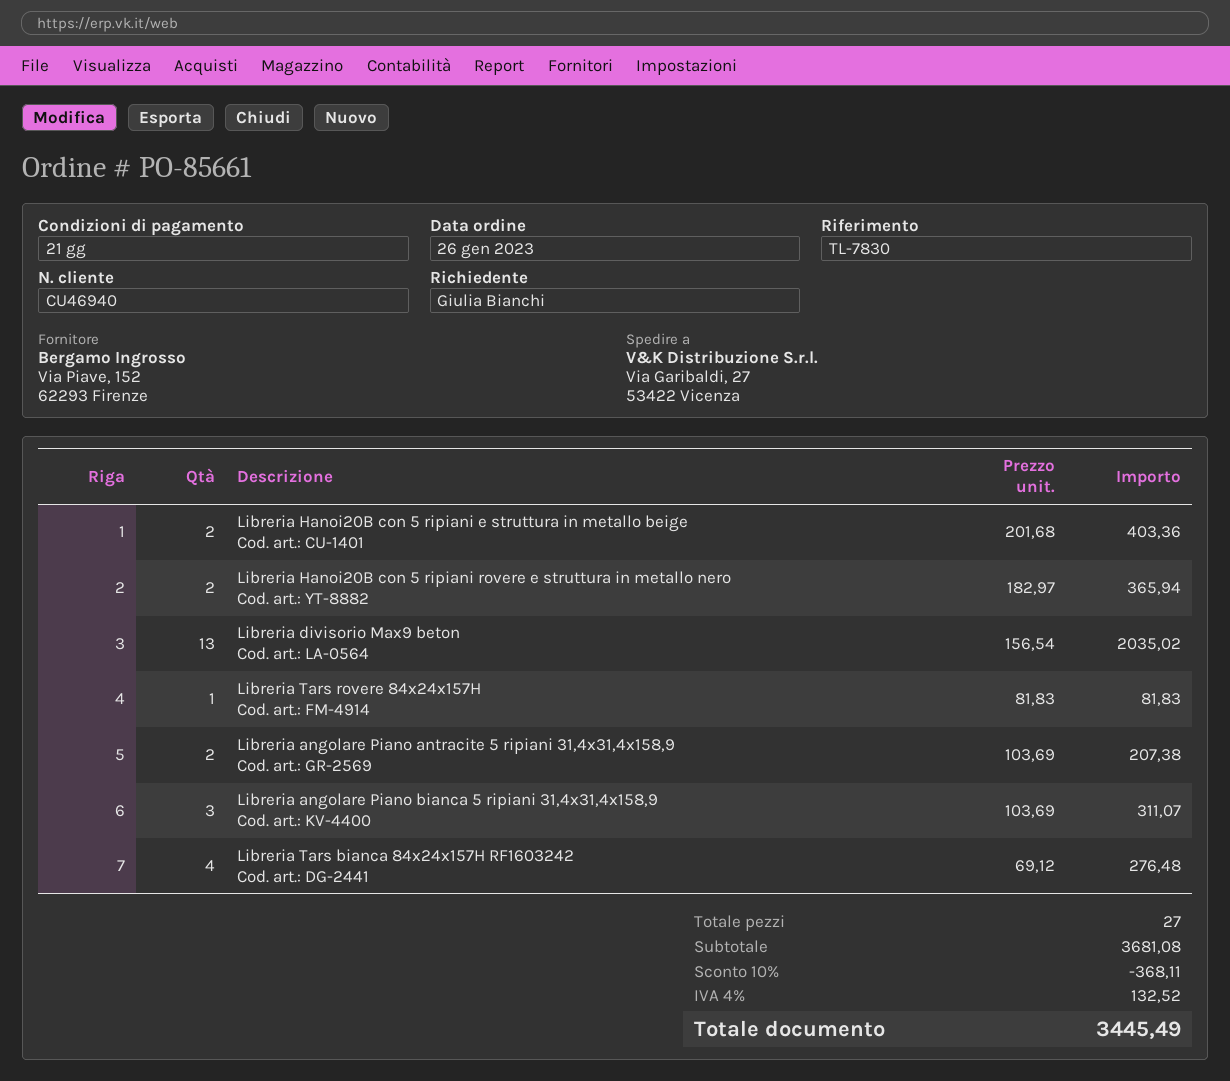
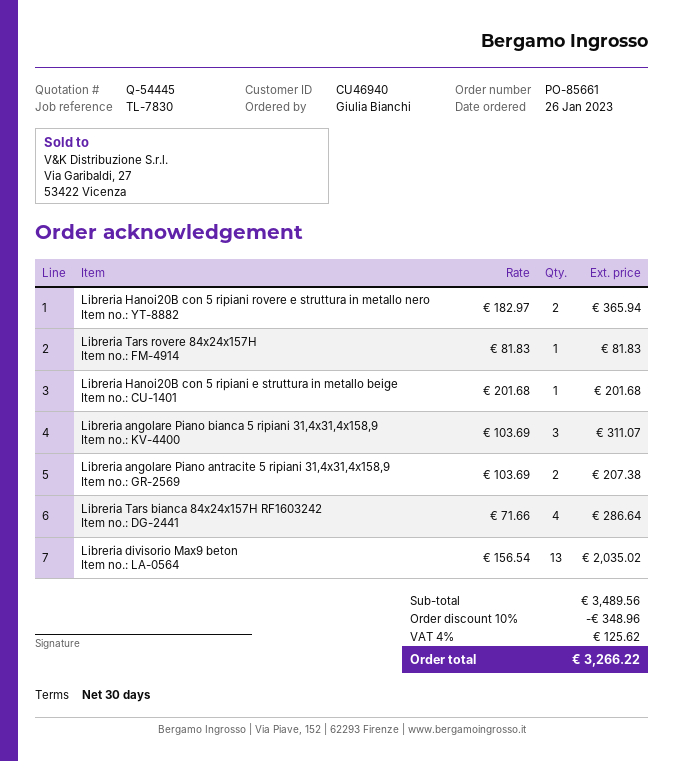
payment terms: 21 days -> 30 days
Libreria Hanoi20B con 5 ripiani e struttura in metallo beige: 2 x 201.68 = 403.36 -> 1 x 201.68 = 201.68
Libreria Tars bianca 84x24x157H RF1603242: 4 x 69.12 = 276.48 -> 4 x 71.66 = 286.64
subtotal: 3681.08 -> 3489.56
discount: 10% = 368.11 -> 10% = 348.96
tax: 4% = 132.52 -> 4% = 125.62
total: 3445.49 -> 3266.22

